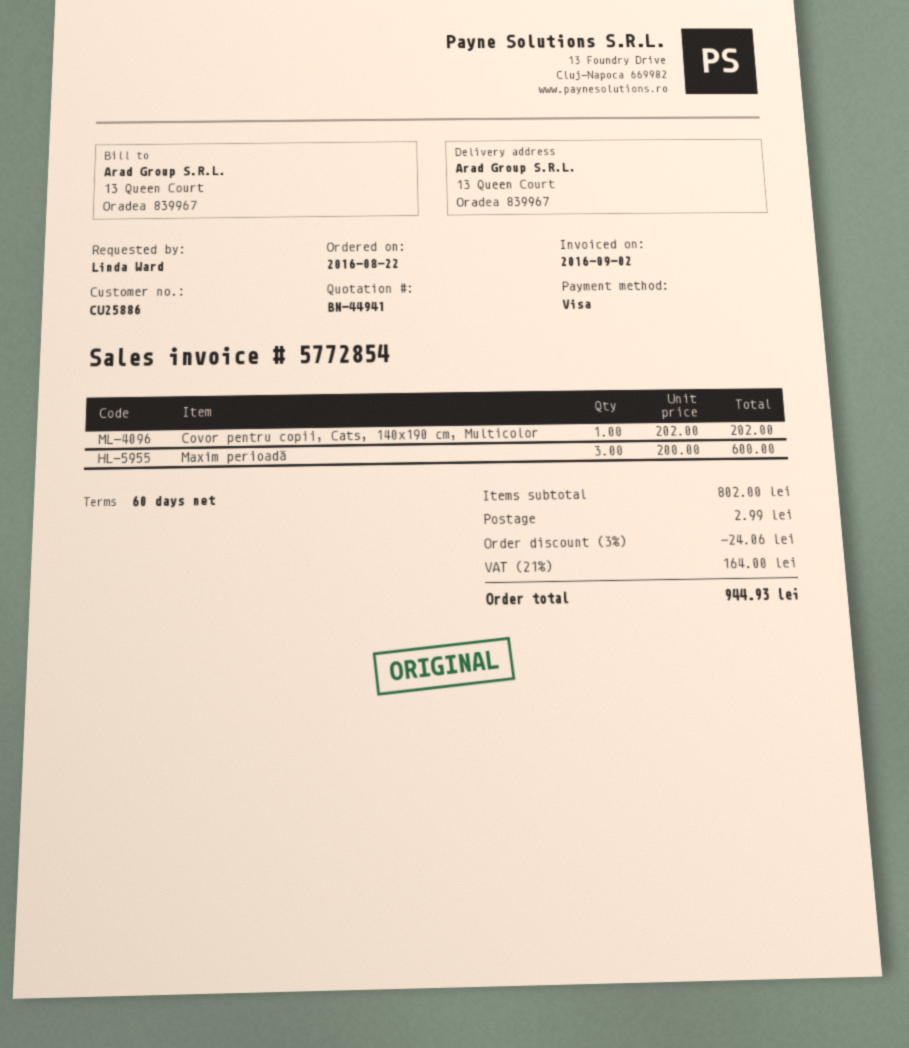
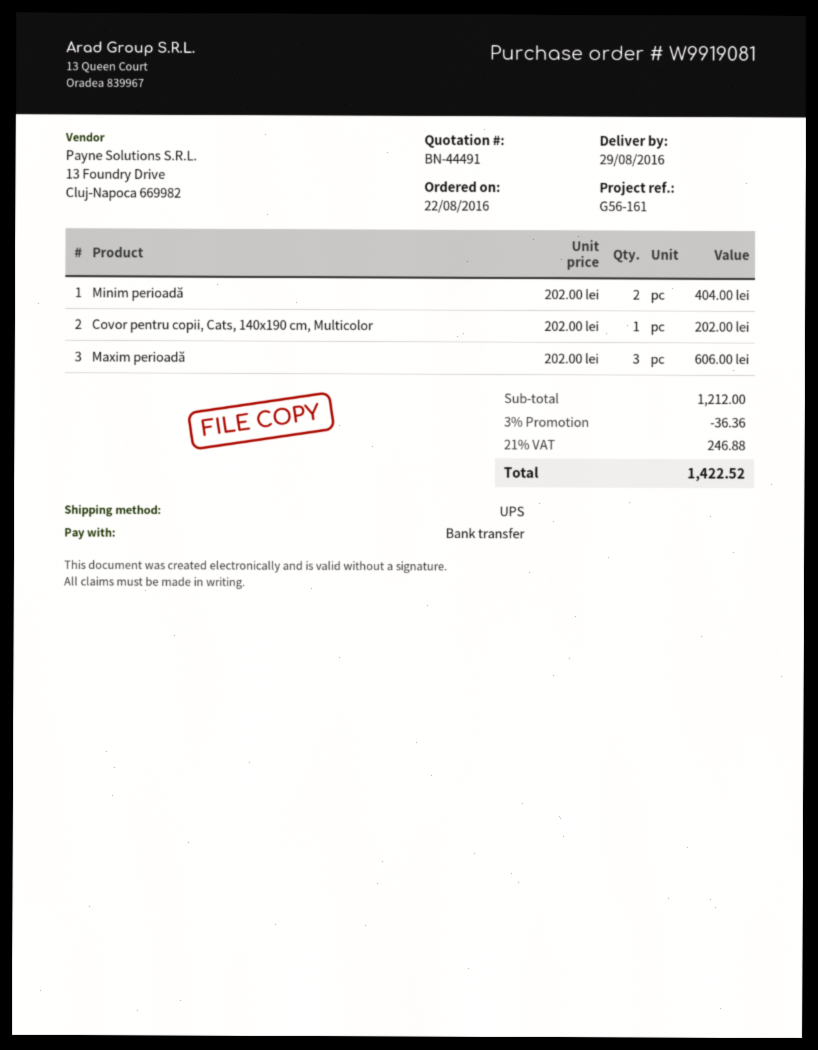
quote number: BN-44941 -> BN-44491
payment method: Visa -> bank transfer
Maxim perioadă: 3 x 200.00 = 600.00 -> 3 x 202.00 = 606.00
Minim perioadă: none -> 2 x 202.00 = 404.00
subtotal: 802.00 -> 1212.00
discount: 3% = 24.06 -> 3% = 36.36
shipping: 2.99 -> none
tax: 21% = 164.00 -> 21% = 246.88
total: 944.93 -> 1422.52

